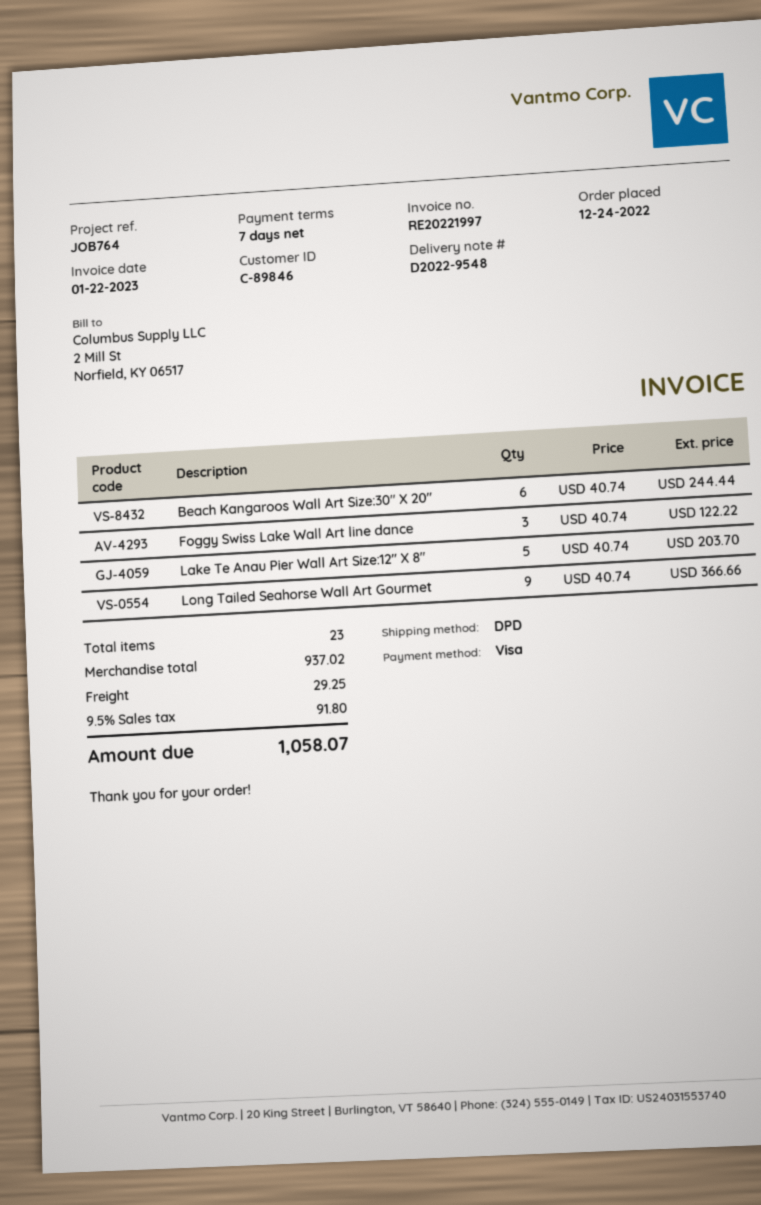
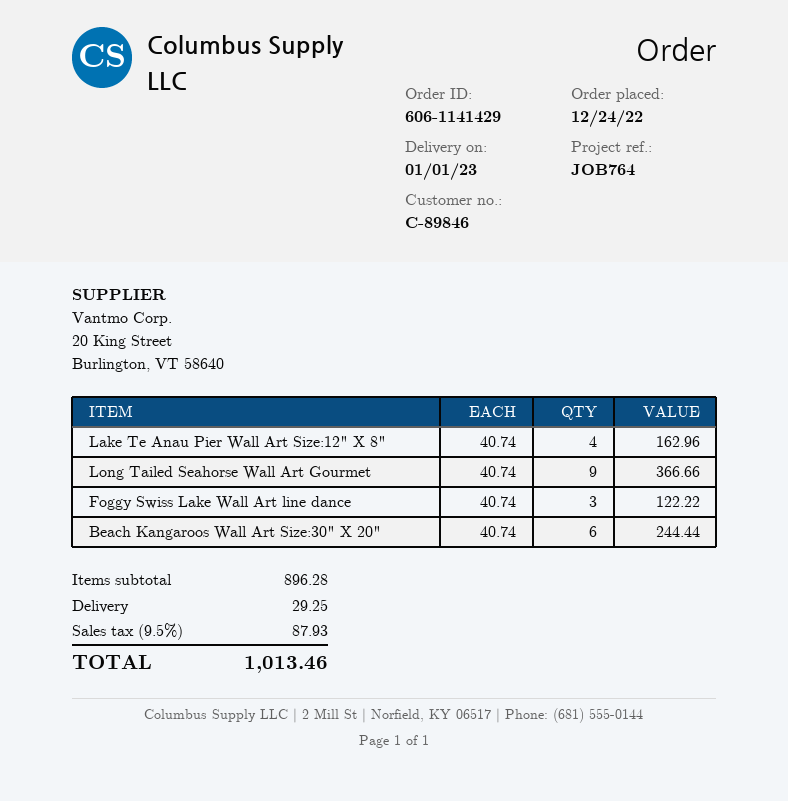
Lake Te Anau Pier Wall Art Size:12" X 8": 5 x 40.74 = 203.70 -> 4 x 40.74 = 162.96
subtotal: 937.02 -> 896.28
tax: 9.5% = 91.80 -> 9.5% = 87.93
total: 1058.07 -> 1013.46

